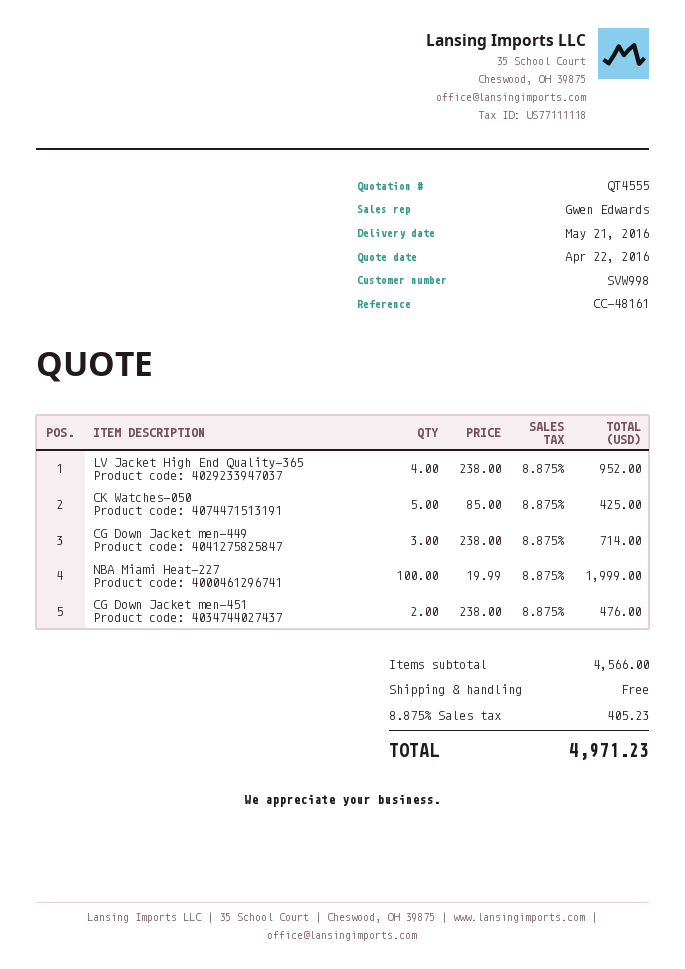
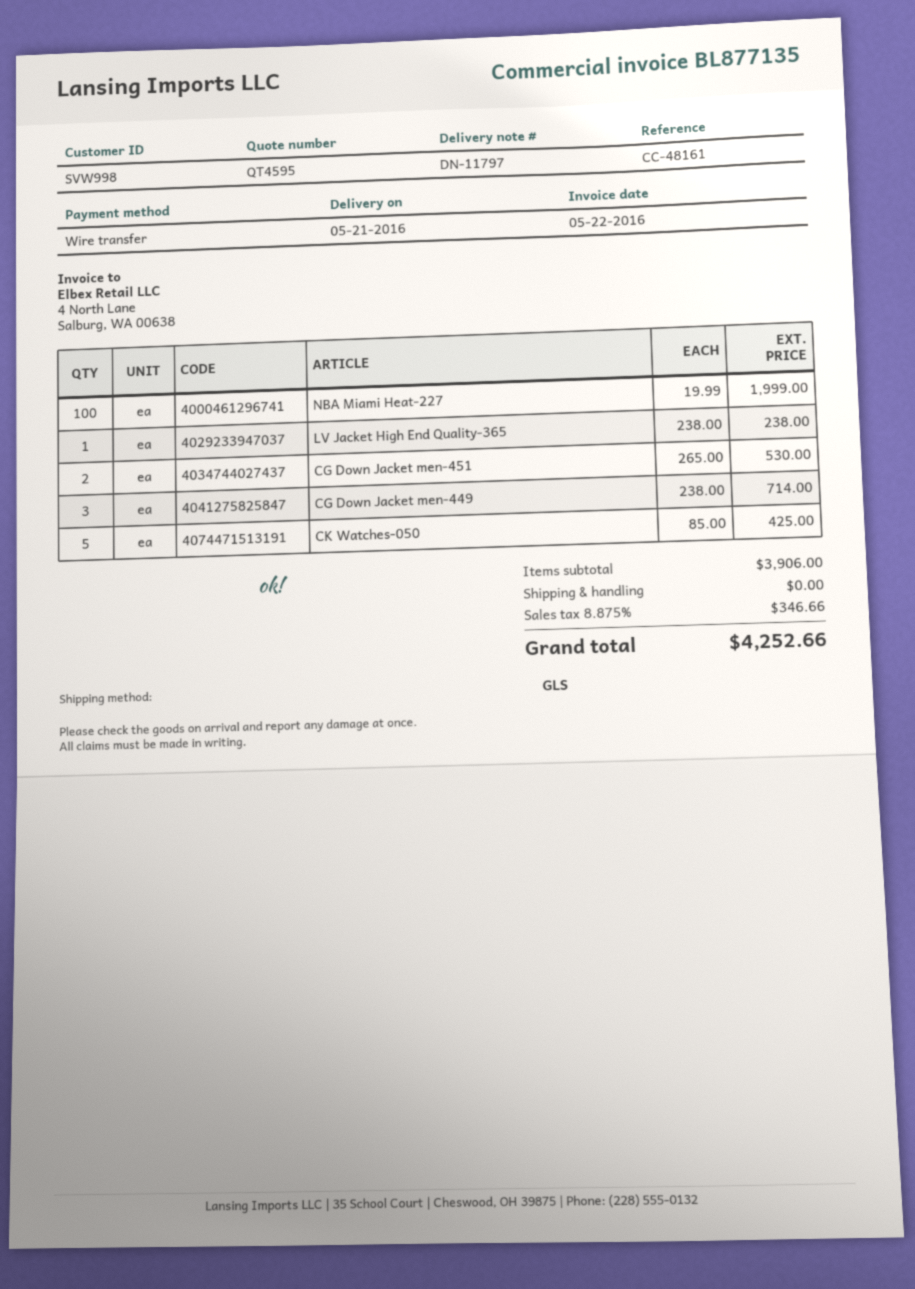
quote number: QT4555 -> QT4595
LV Jacket High End Quality-365: 4 x 238.00 = 952.00 -> 1 x 238.00 = 238.00
CG Down Jacket men-451: 2 x 238.00 = 476.00 -> 2 x 265.00 = 530.00
subtotal: 4566.00 -> 3906.00
tax: 8.875% = 405.23 -> 8.875% = 346.66
total: 4971.23 -> 4252.66

